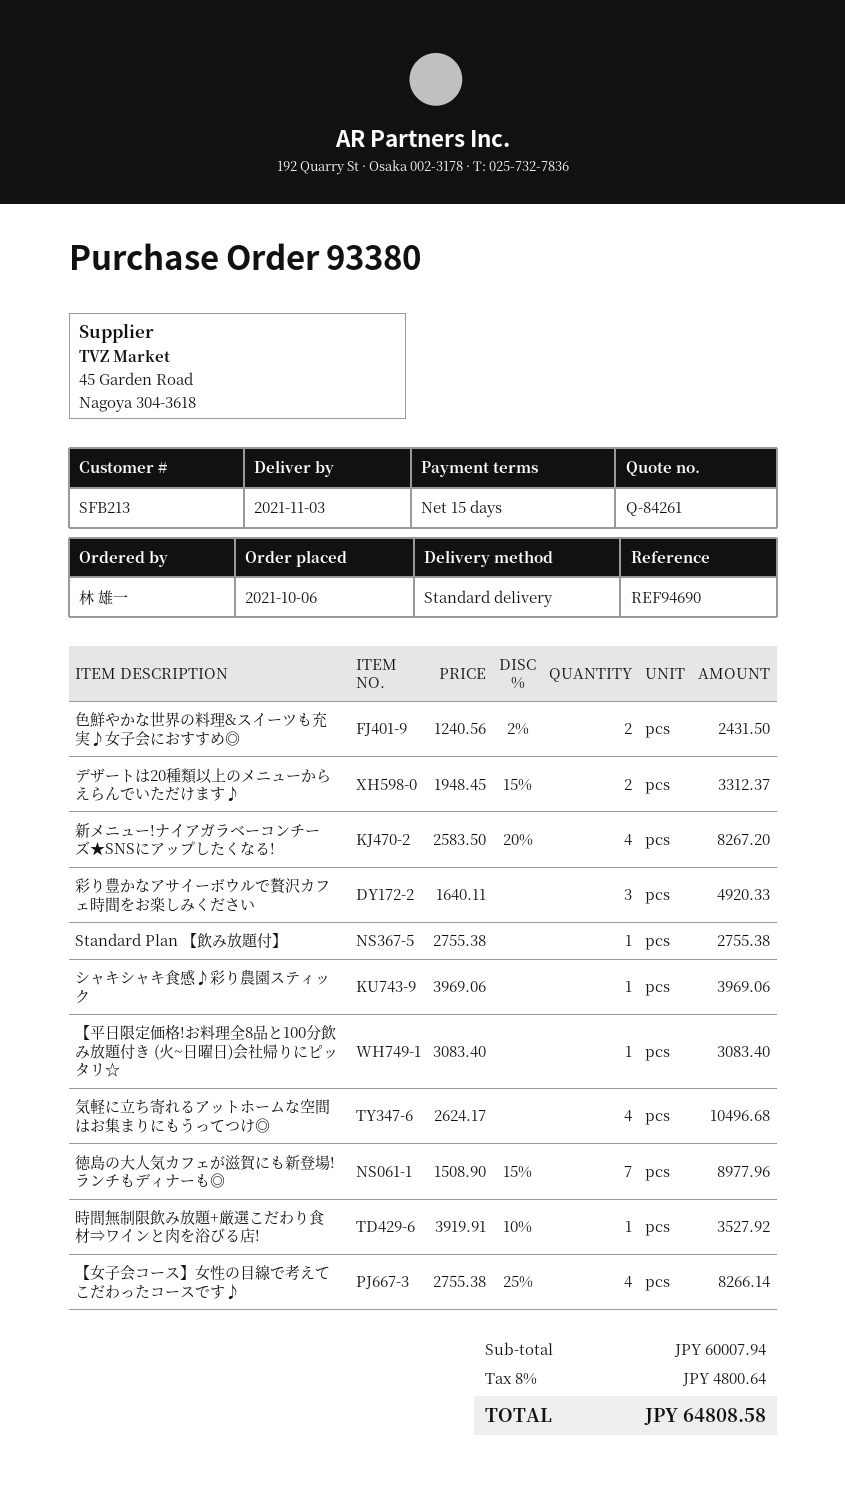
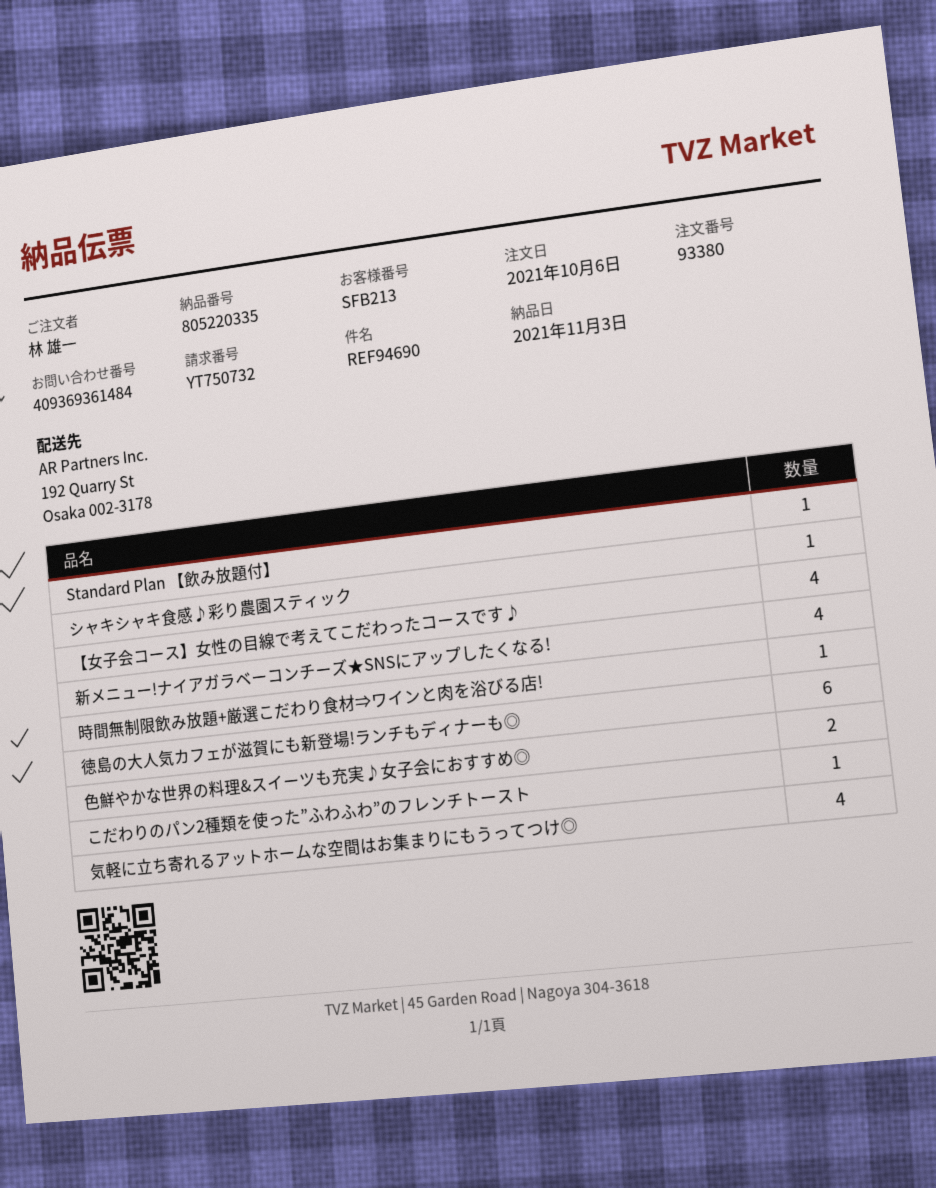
デザートは20種類以上のメニューからえらんでいただけます♪: 2 -> none
彩り豊かなアサイーボウルで贅沢カフェ時間をお楽しみください: 3 -> none
【平日限定価格!お料理全8品と100分飲み放題付き (火~日曜日)会社帰りにピッタリ☆: 1 -> none
徳島の大人気カフェが滋賀にも新登場!ランチもディナーも◎: 7 -> 6
こだわりのパン2種類を使った”ふわふわ”のフレンチトースト: none -> 1

